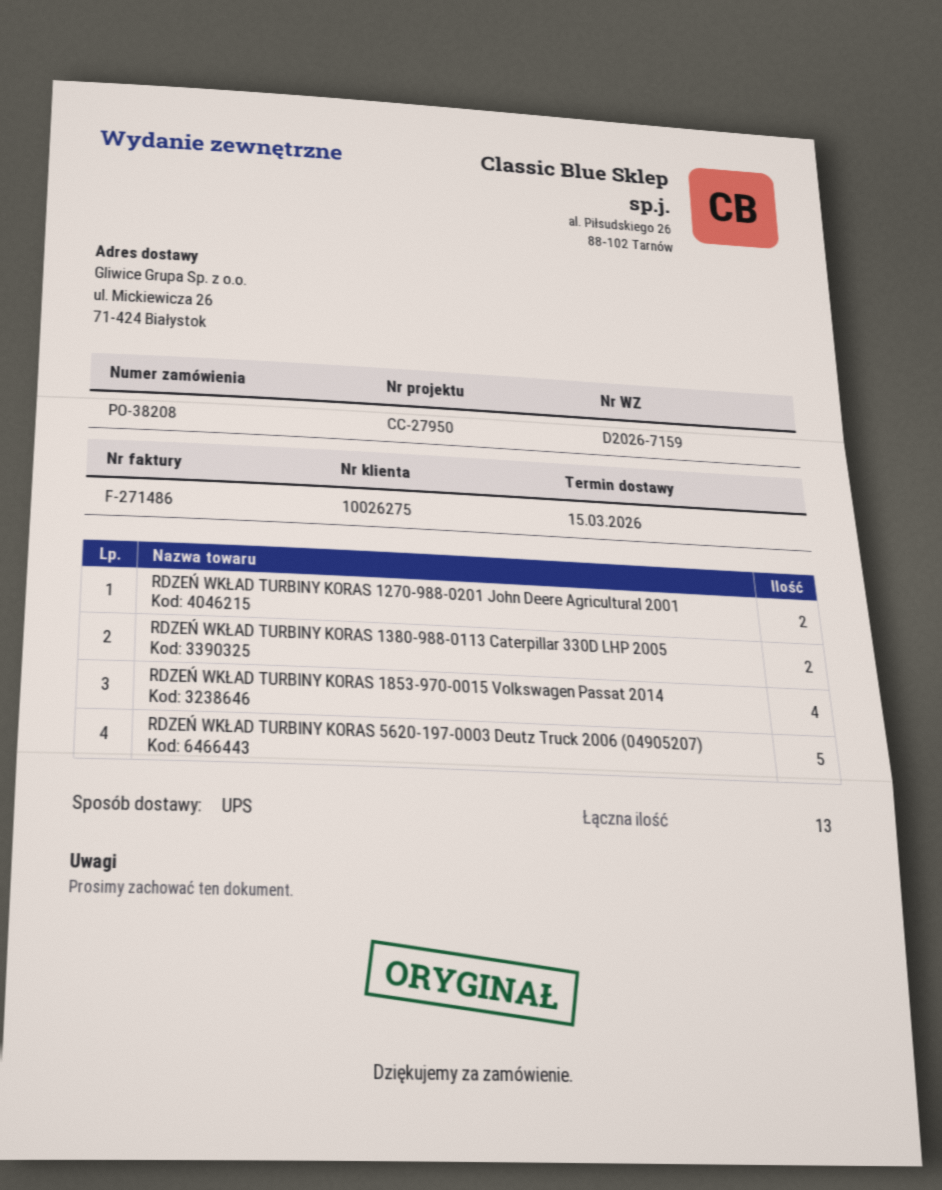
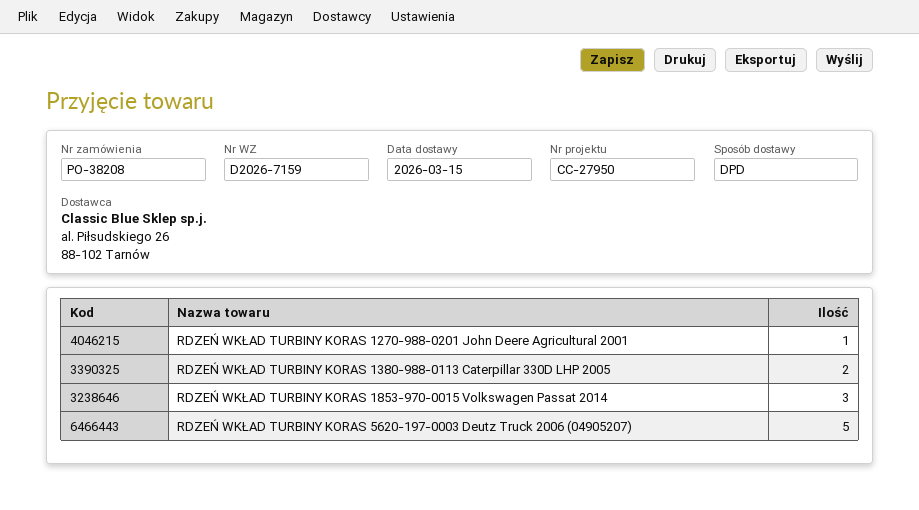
shipping method: UPS -> DPD
RDZEŃ WKŁAD TURBINY KORAS 1270-988-0201 John Deere Agricultural 2001: 2 -> 1
RDZEŃ WKŁAD TURBINY KORAS 1853-970-0015 Volkswagen Passat 2014: 4 -> 3

